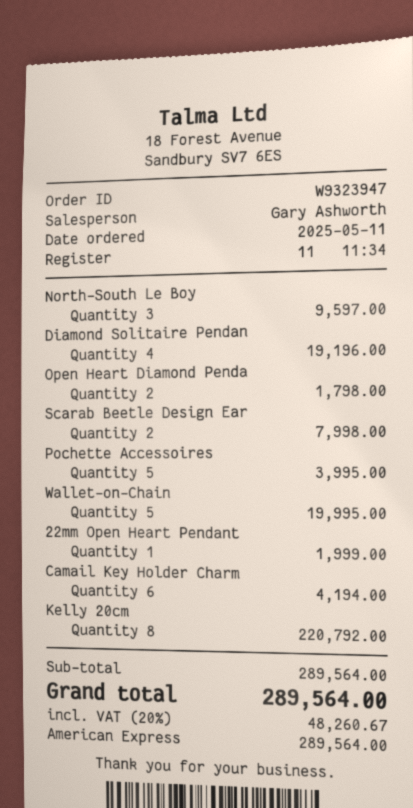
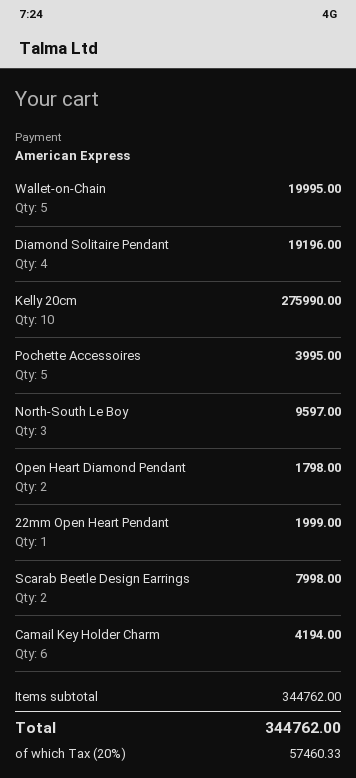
Kelly 20cm: 8 for 220792.00 -> 10 for 275990.00
subtotal: 289564.00 -> 344762.00
tax: 20% = 48260.67 -> 20% = 57460.33
total: 289564.00 -> 344762.00

